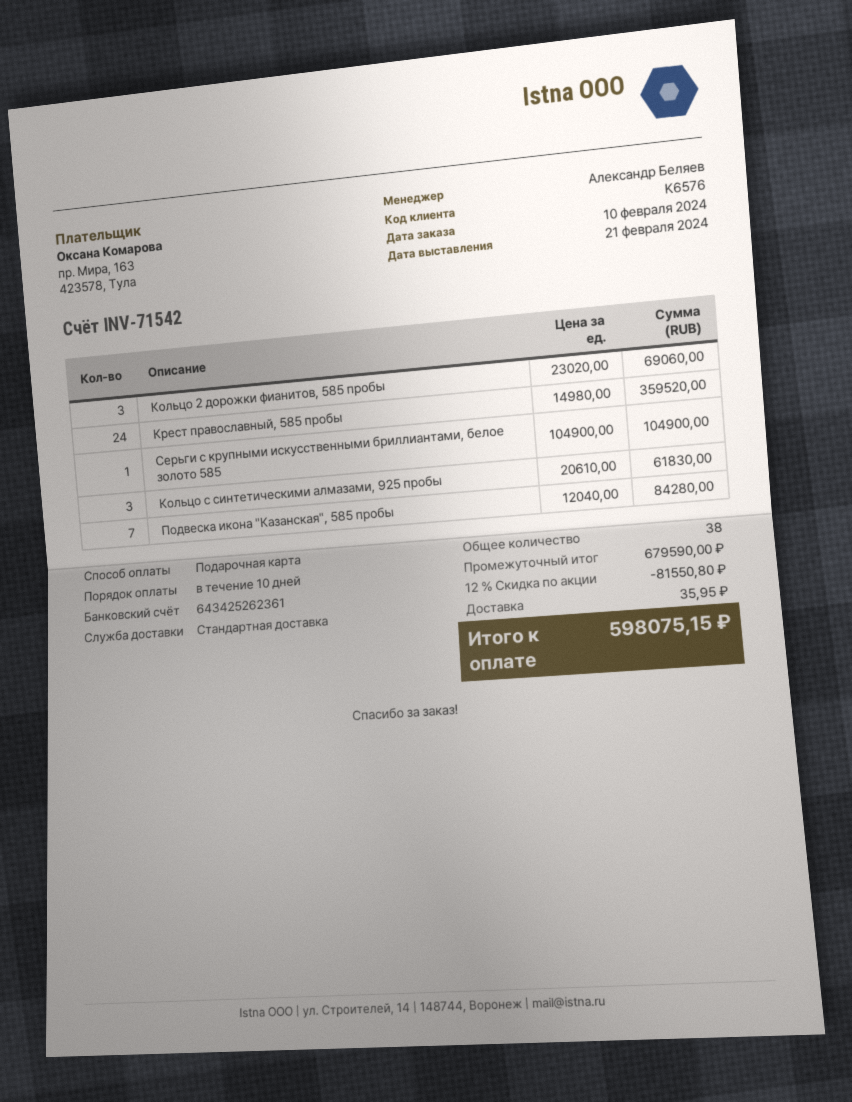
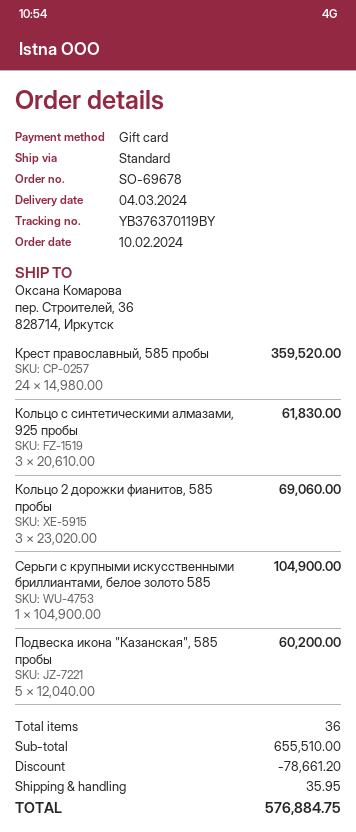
Подвеска икона "Казанская", 585 пробы: 7 x 12040.00 = 84280.00 -> 5 x 12040.00 = 60200.00
total quantity: 38 -> 36
subtotal: 679590.00 -> 655510.00
discount: 81550.80 -> 78661.20
total: 598075.15 -> 576884.75

